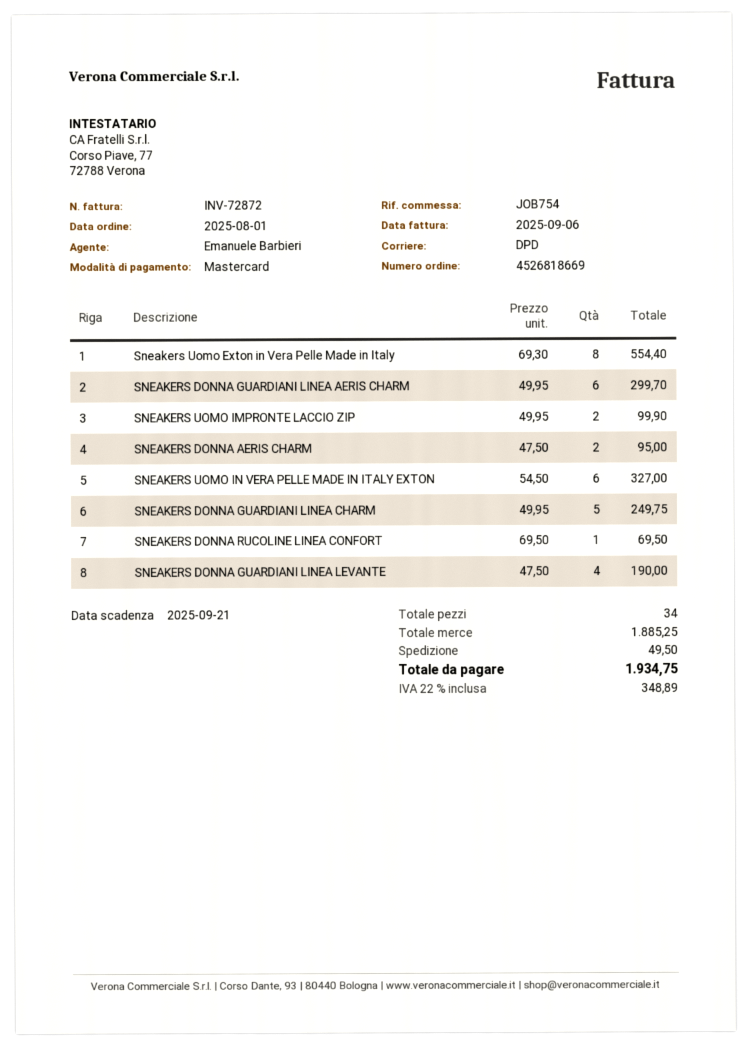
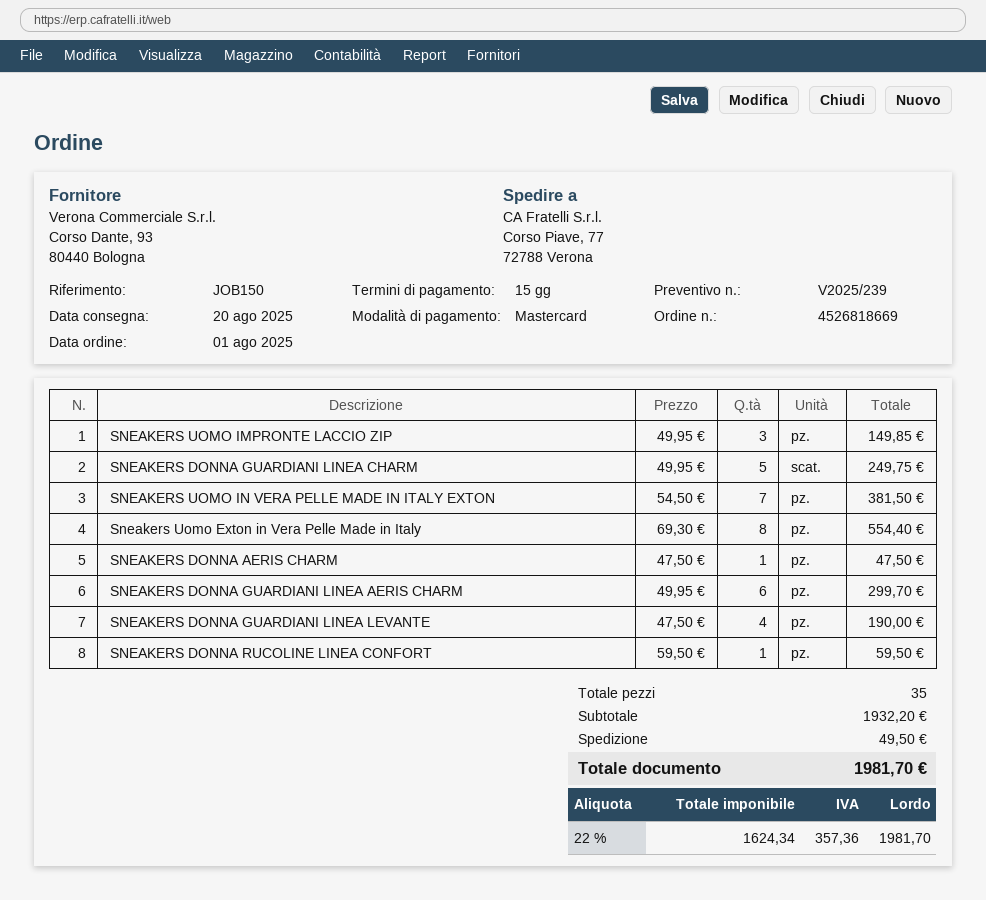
reference: JOB754 -> JOB150
SNEAKERS UOMO IMPRONTE LACCIO ZIP: 2 x 49.95 = 99.90 -> 3 x 49.95 = 149.85
SNEAKERS DONNA AERIS CHARM: 2 x 47.50 = 95.00 -> 1 x 47.50 = 47.50
SNEAKERS UOMO IN VERA PELLE MADE IN ITALY EXTON: 6 x 54.50 = 327.00 -> 7 x 54.50 = 381.50
SNEAKERS DONNA RUCOLINE LINEA CONFORT: 1 x 69.50 = 69.50 -> 1 x 59.50 = 59.50
total quantity: 34 -> 35
subtotal: 1885.25 -> 1932.20
tax: 22% = 348.89 -> 22% = 357.36
total: 1934.75 -> 1981.70

